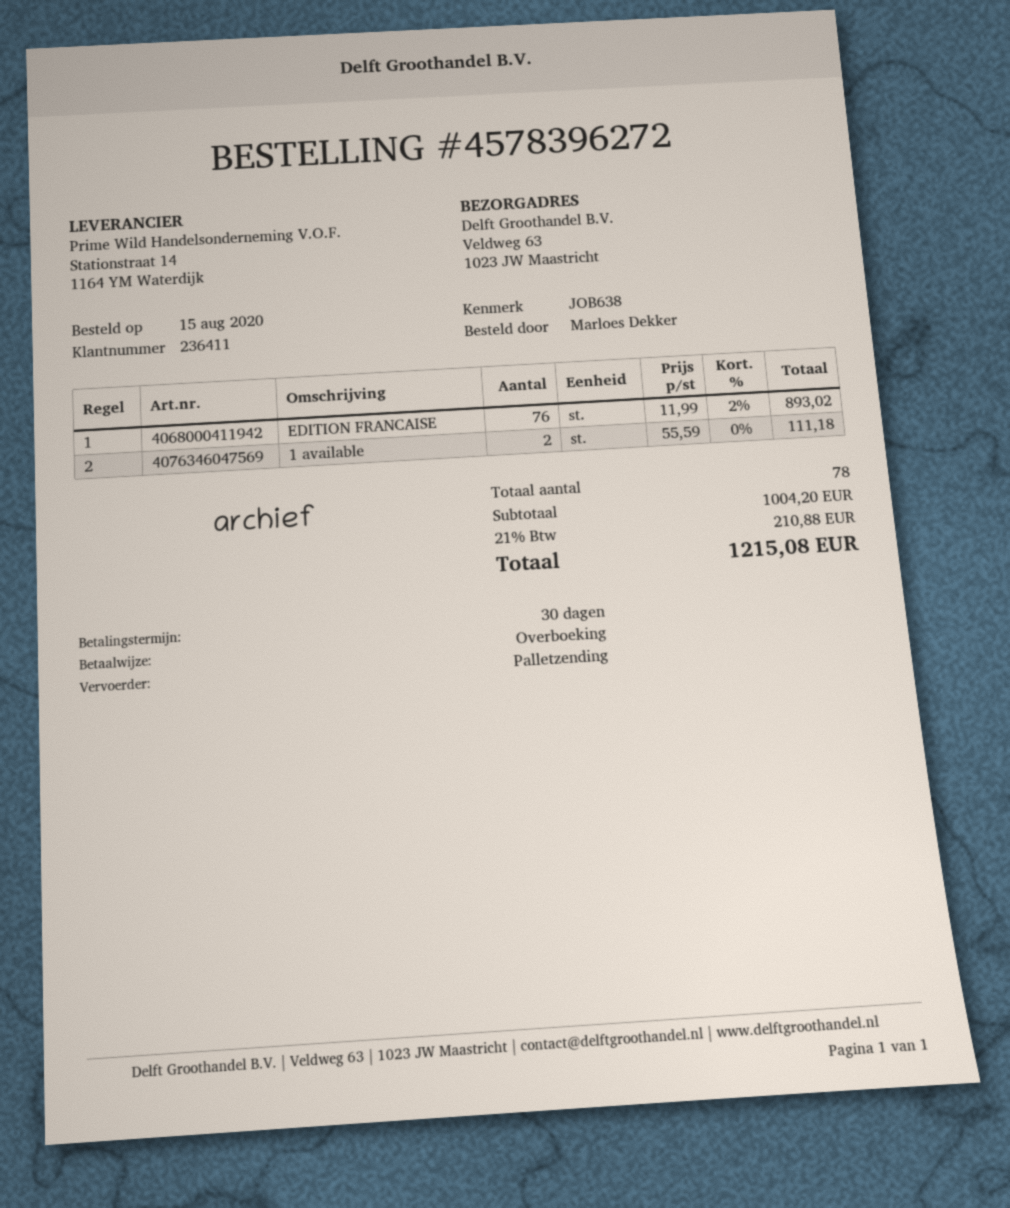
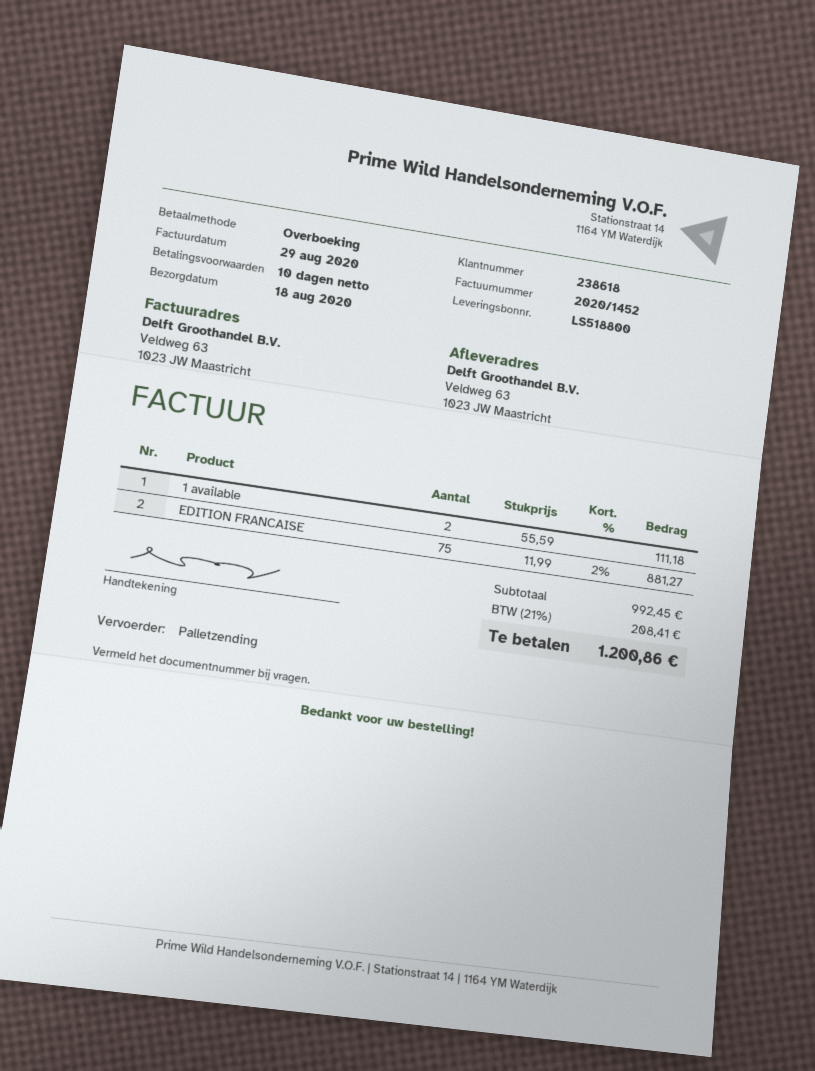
payment terms: 30 days -> 10 days
customer number: 236411 -> 238618
EDITION FRANCAISE: 76 x 11.99 - 2% = 893.02 -> 75 x 11.99 - 2% = 881.27
subtotal: 1004.20 -> 992.45
tax: 21% = 210.88 -> 21% = 208.41
total: 1215.08 -> 1200.86

